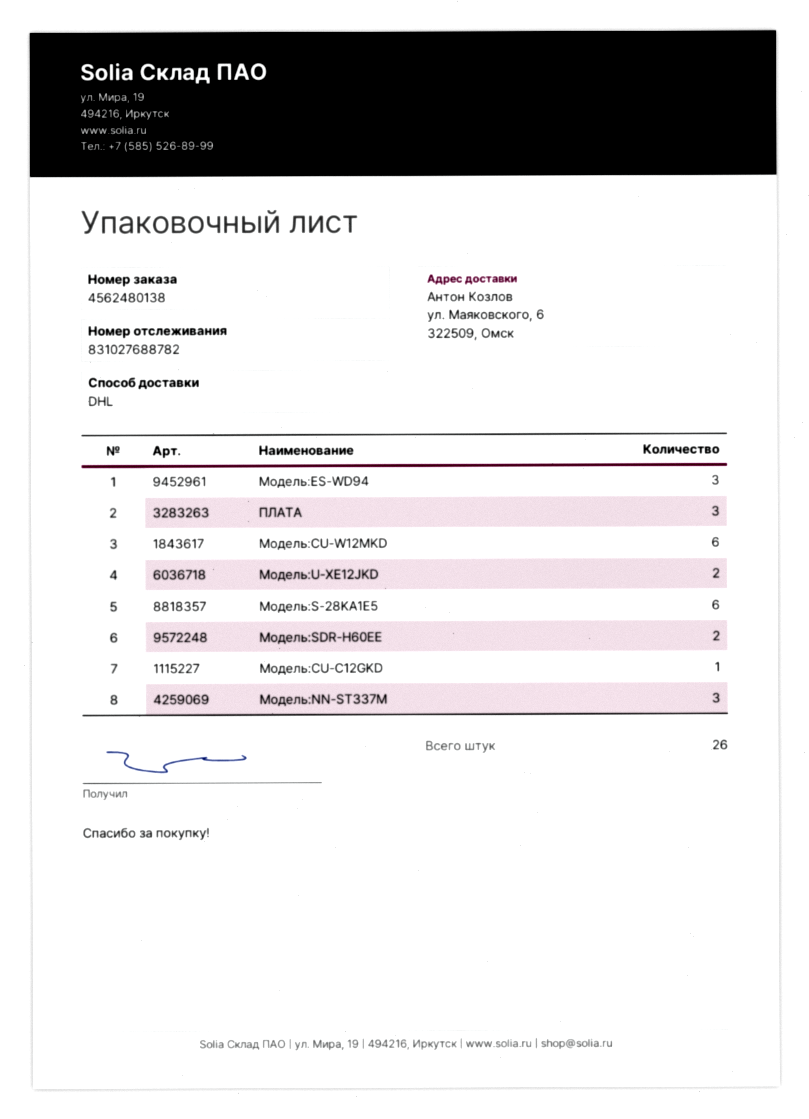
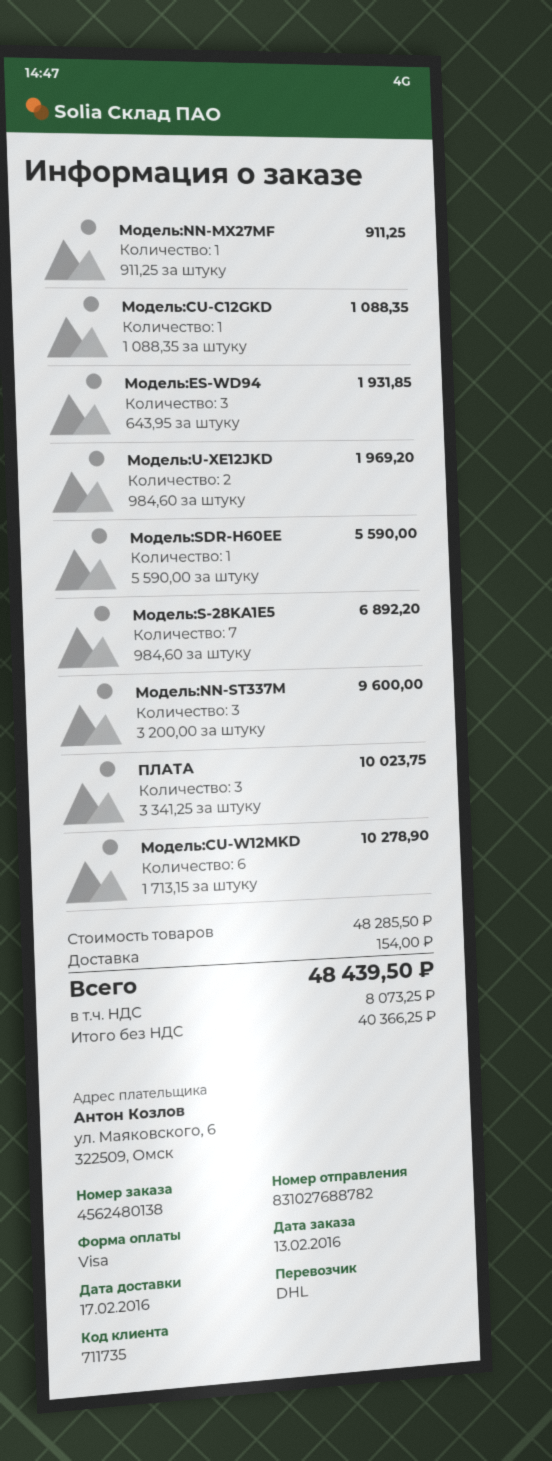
Модель:S-28KA1E5: 6 -> 7
Модель:SDR-H60EE: 2 -> 1
Модель:NN-MX27MF: none -> 1

